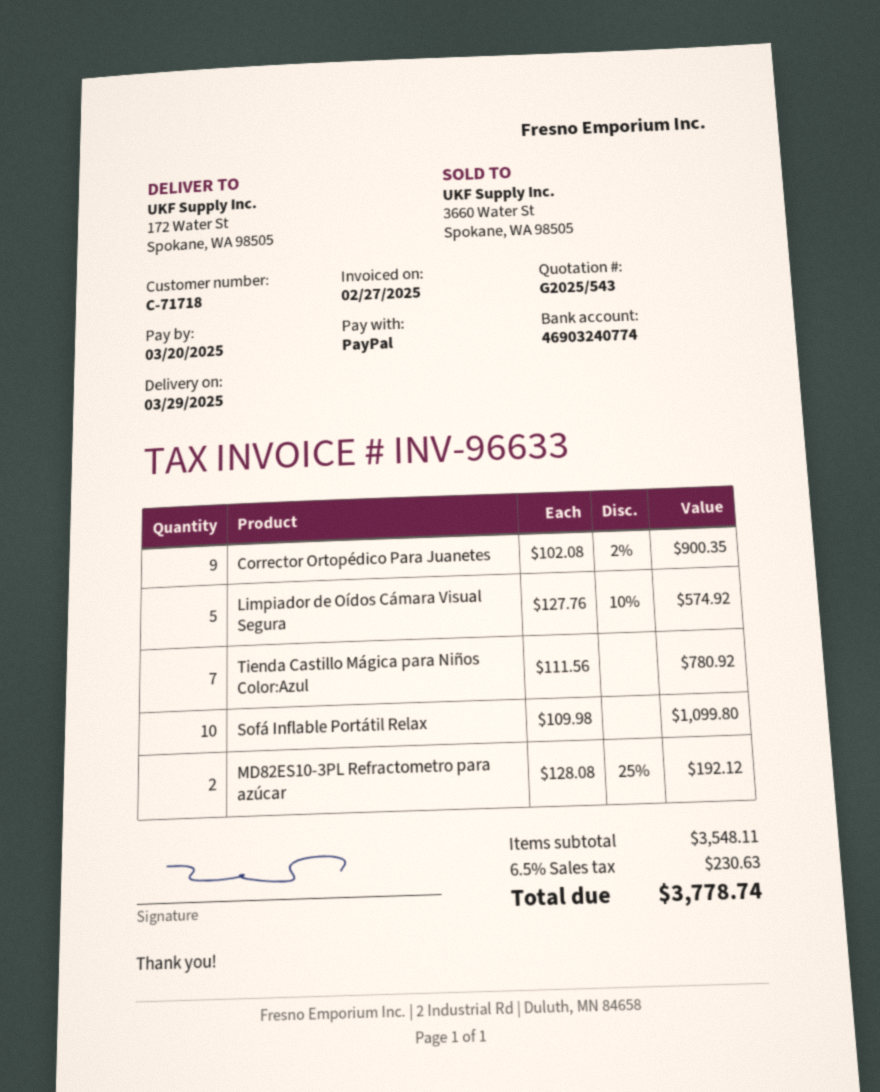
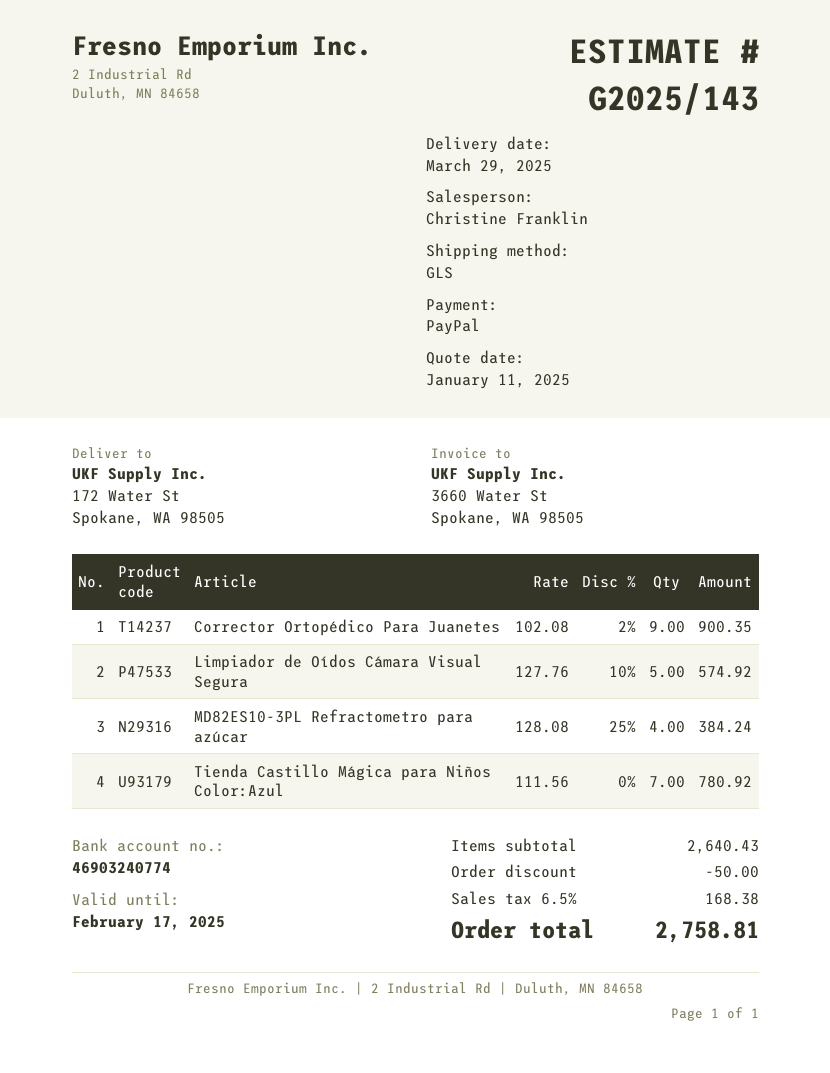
quote number: G2025/543 -> G2025/143
Sofá Inflable Portátil Relax: 10 x 109.98 = 1099.80 -> none
MD82ES10-3PL Refractometro para azúcar: 2 x 128.08 - 25% = 192.12 -> 4 x 128.08 - 25% = 384.24
subtotal: 3548.11 -> 2640.43
discount: none -> 50.00
tax: 6.5% = 230.63 -> 6.5% = 168.38
total: 3778.74 -> 2758.81

